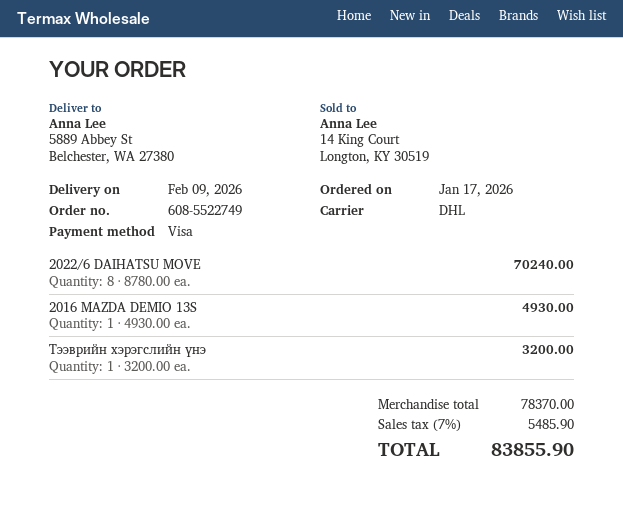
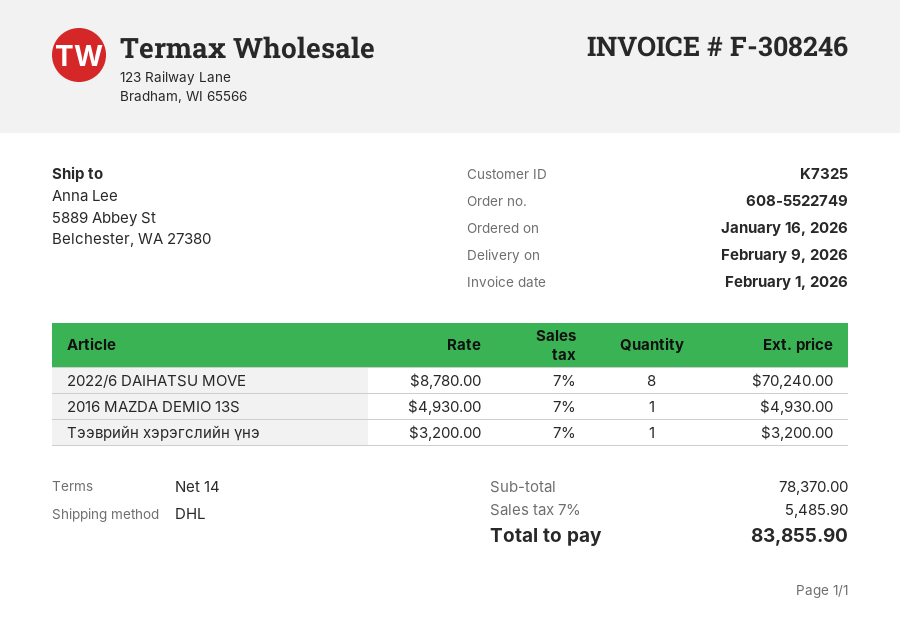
order date: 2026-01-17 -> 2026-01-16

